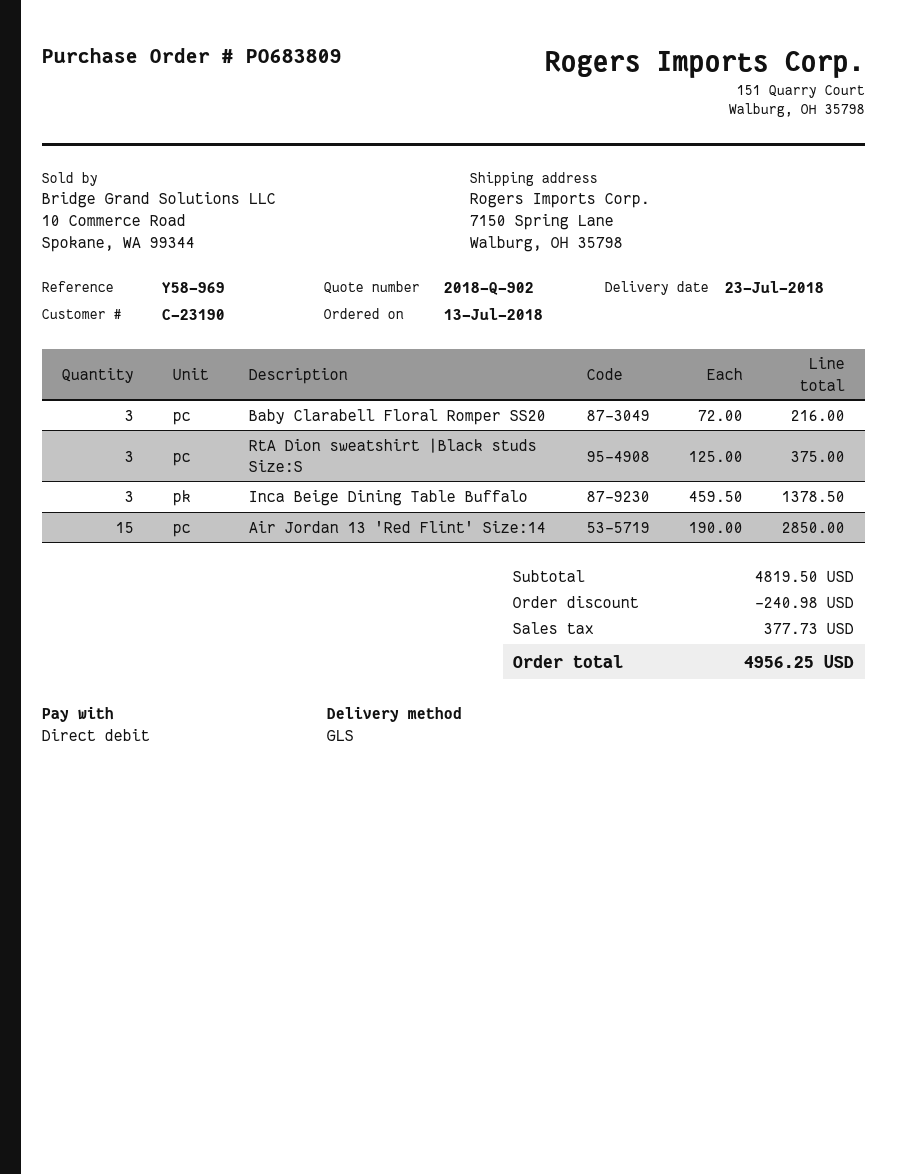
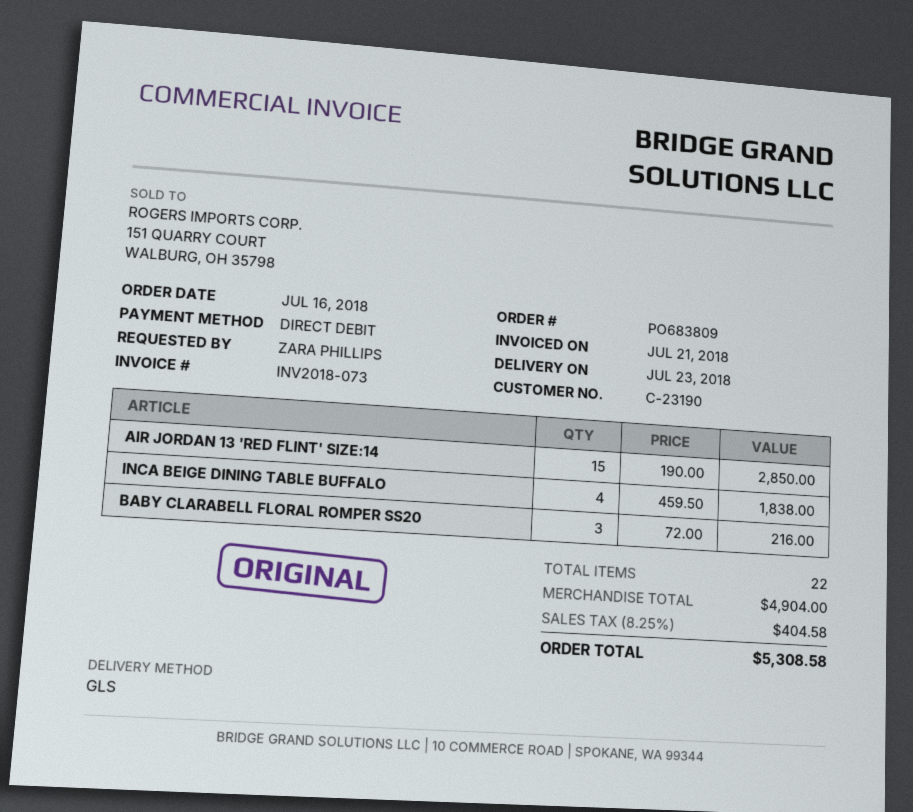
order date: 2018-07-13 -> 2018-07-16
RtA Dion sweatshirt |Black studs Size:S: 3 x 125.00 = 375.00 -> none
Inca Beige Dining Table Buffalo: 3 x 459.50 = 1378.50 -> 4 x 459.50 = 1838.00
subtotal: 4819.50 -> 4904.00
discount: 240.98 -> none
tax: 377.73 -> 404.58
total: 4956.25 -> 5308.58

